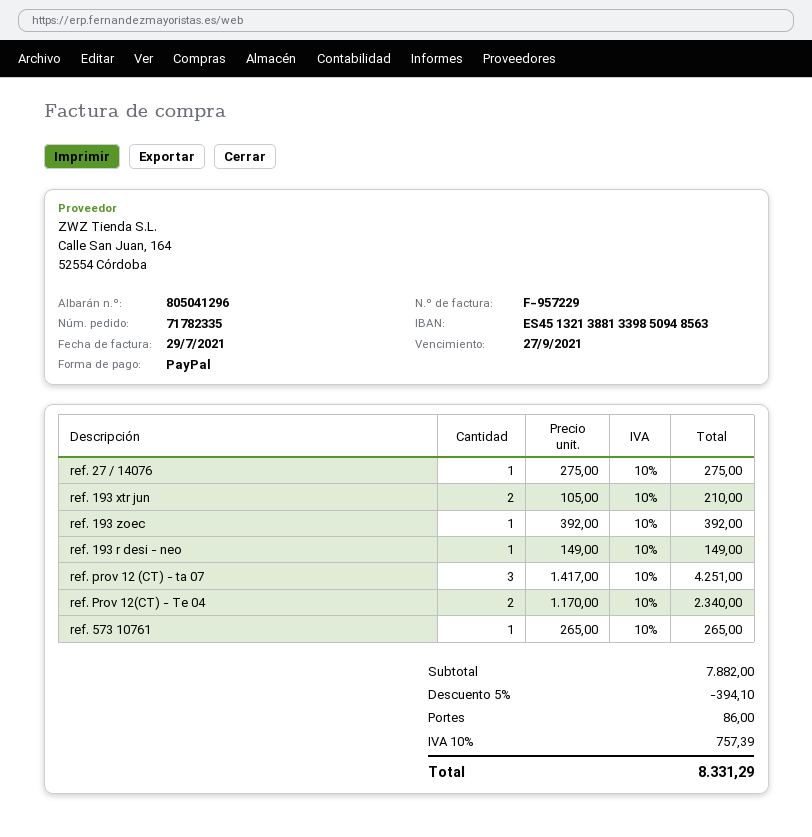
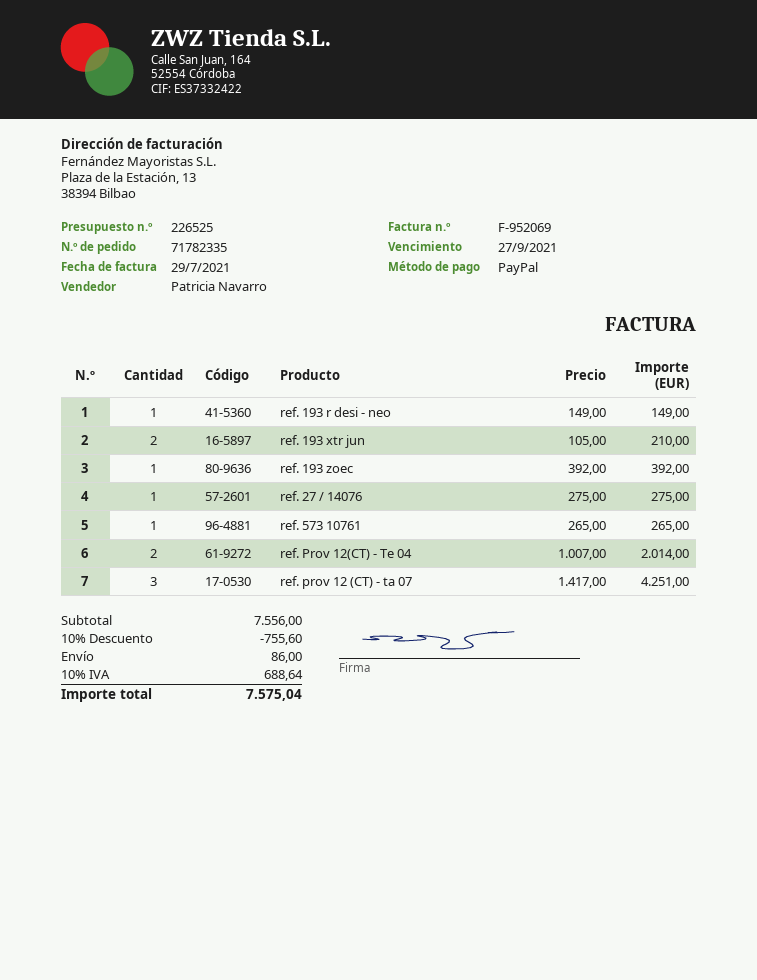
invoice number: F-957229 -> F-952069
ref. Prov 12(CT) - Te 04: 2 x 1170.00 = 2340.00 -> 2 x 1007.00 = 2014.00
subtotal: 7882.00 -> 7556.00
discount: 5% = 394.10 -> 10% = 755.60
tax: 10% = 757.39 -> 10% = 688.64
total: 8331.29 -> 7575.04

